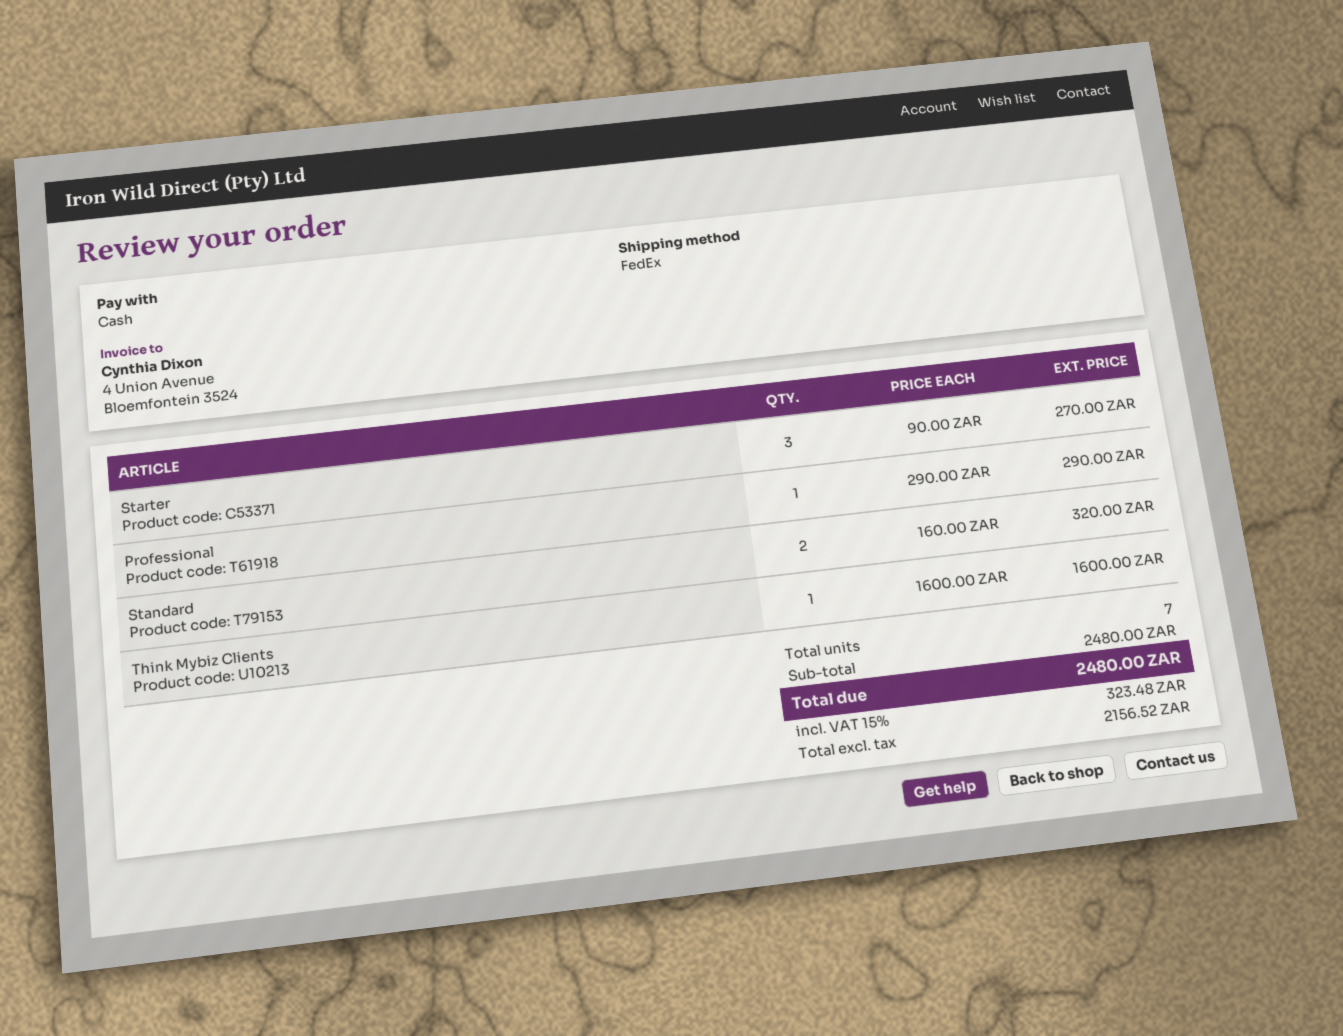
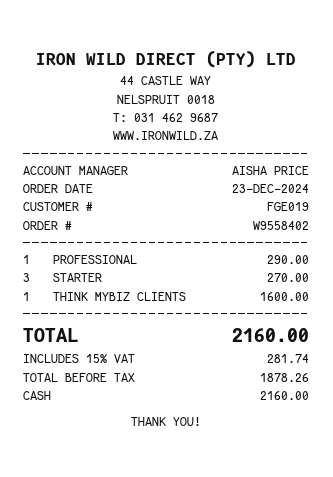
Standard: 2 for 320.00 -> none
net: 2156.52 -> 1878.26
tax: 15% = 323.48 -> 15% = 281.74
total: 2480.00 -> 2160.00

